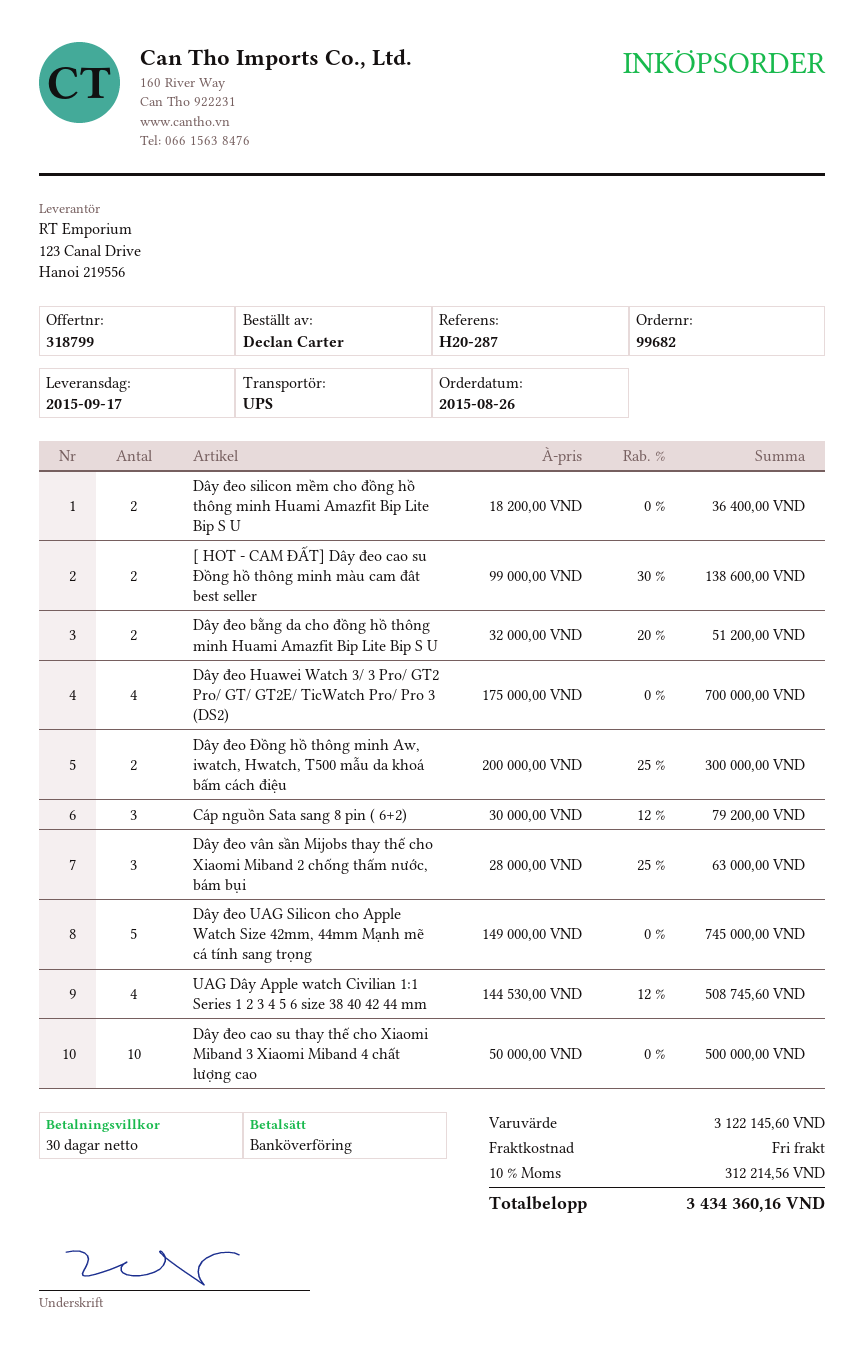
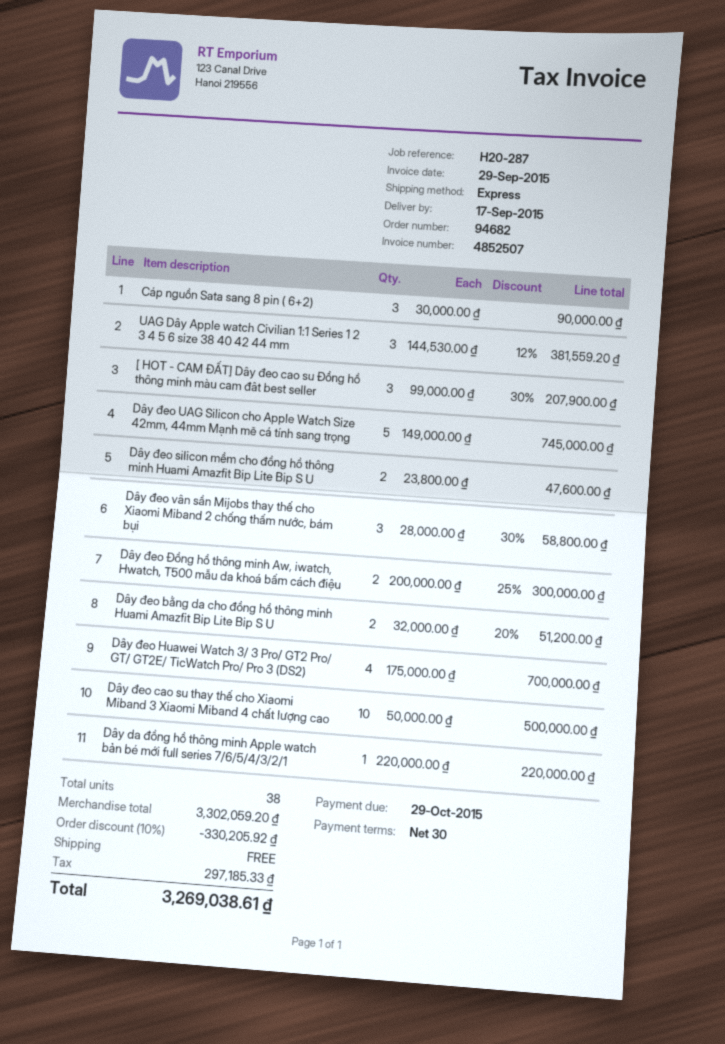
order number: 99682 -> 94682
shipping method: UPS -> express
Dây đeo silicon mềm cho đồng hồ thông minh Huami Amazfit Bip Lite Bip S U: 2 x 18200.00 = 36400.00 -> 2 x 23800.00 = 47600.00
[ HOT - CAM ĐẤT] Dây đeo cao su Đồng hồ thông minh màu cam đât best seller: 2 x 99000.00 - 30% = 138600.00 -> 3 x 99000.00 - 30% = 207900.00
Cáp nguồn Sata sang 8 pin ( 6+2): 3 x 30000.00 - 12% = 79200.00 -> 3 x 30000.00 = 90000.00
Dây đeo vân sần Mijobs thay thế cho Xiaomi Miband 2 chống thấm nước, bám bụi: 3 x 28000.00 - 25% = 63000.00 -> 3 x 28000.00 - 30% = 58800.00
UAG Dây Apple watch Civilian 1:1 Series 1 2 3 4 5 6 size 38 40 42 44 mm: 4 x 144530.00 - 12% = 508745.60 -> 3 x 144530.00 - 12% = 381559.20
Dây da đồng hồ thông minh Apple watch bản bé mới full series 7/6/5/4/3/2/1: none -> 1 x 220000.00 = 220000.00
subtotal: 3122145.60 -> 3302059.20
discount: none -> 10% = 330205.92
tax: 312214.56 -> 297185.33
total: 3434360.16 -> 3269038.61

